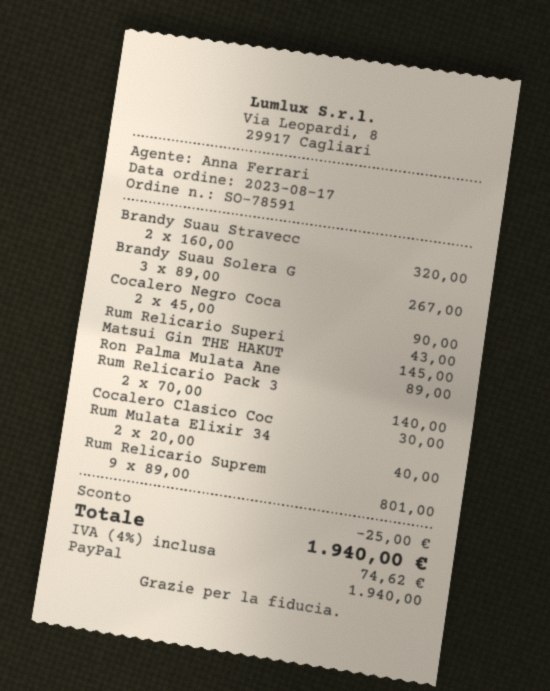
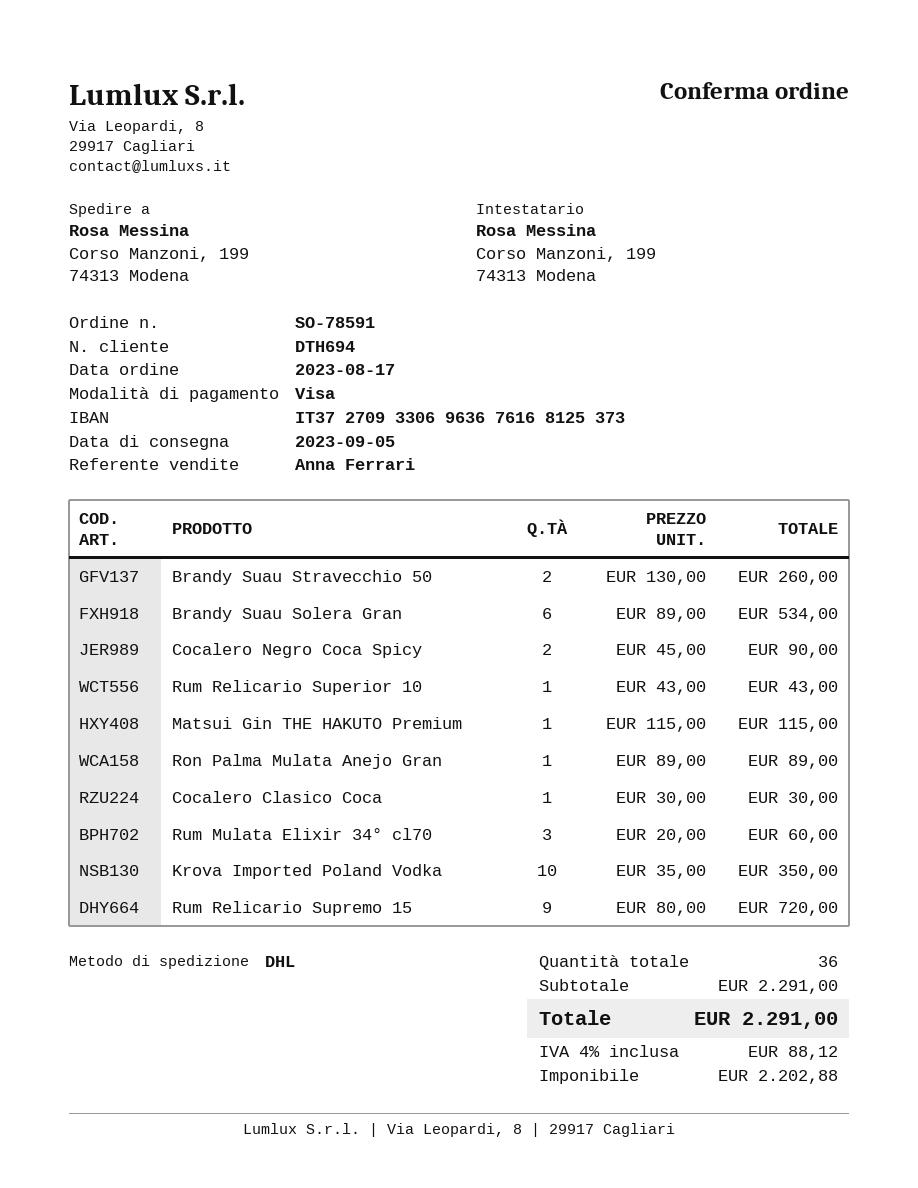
payment method: PayPal -> Visa
Brandy Suau Stravecc: 2 x 160.00 = 320.00 -> 2 x 130.00 = 260.00
Brandy Suau Solera G: 3 x 89.00 = 267.00 -> 6 x 89.00 = 534.00
Matsui Gin THE HAKUT: 1 x 145.00 = 145.00 -> 1 x 115.00 = 115.00
Rum Relicario Pack 3: 2 x 70.00 = 140.00 -> none
Rum Mulata Elixir 34: 2 x 20.00 = 40.00 -> 3 x 20.00 = 60.00
Rum Relicario Suprem: 9 x 89.00 = 801.00 -> 9 x 80.00 = 720.00
Krova Imported Poland Vodka: none -> 10 x 35.00 = 350.00
discount: 25.00 -> none
tax: 4% = 74.62 -> 4% = 88.12
total: 1940.00 -> 2291.00

